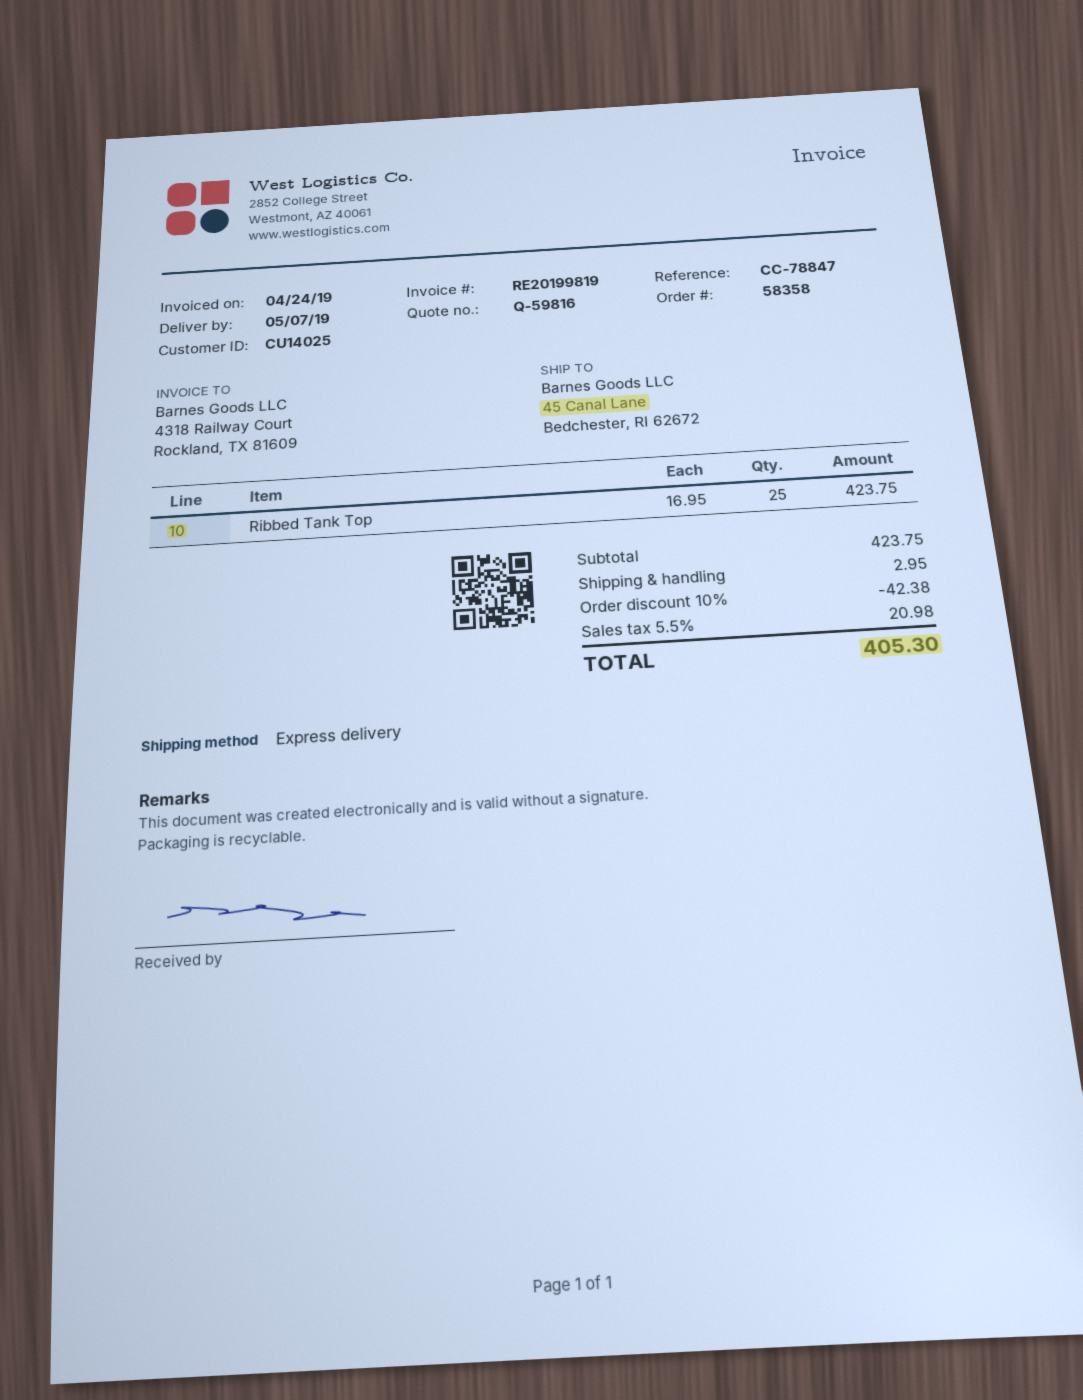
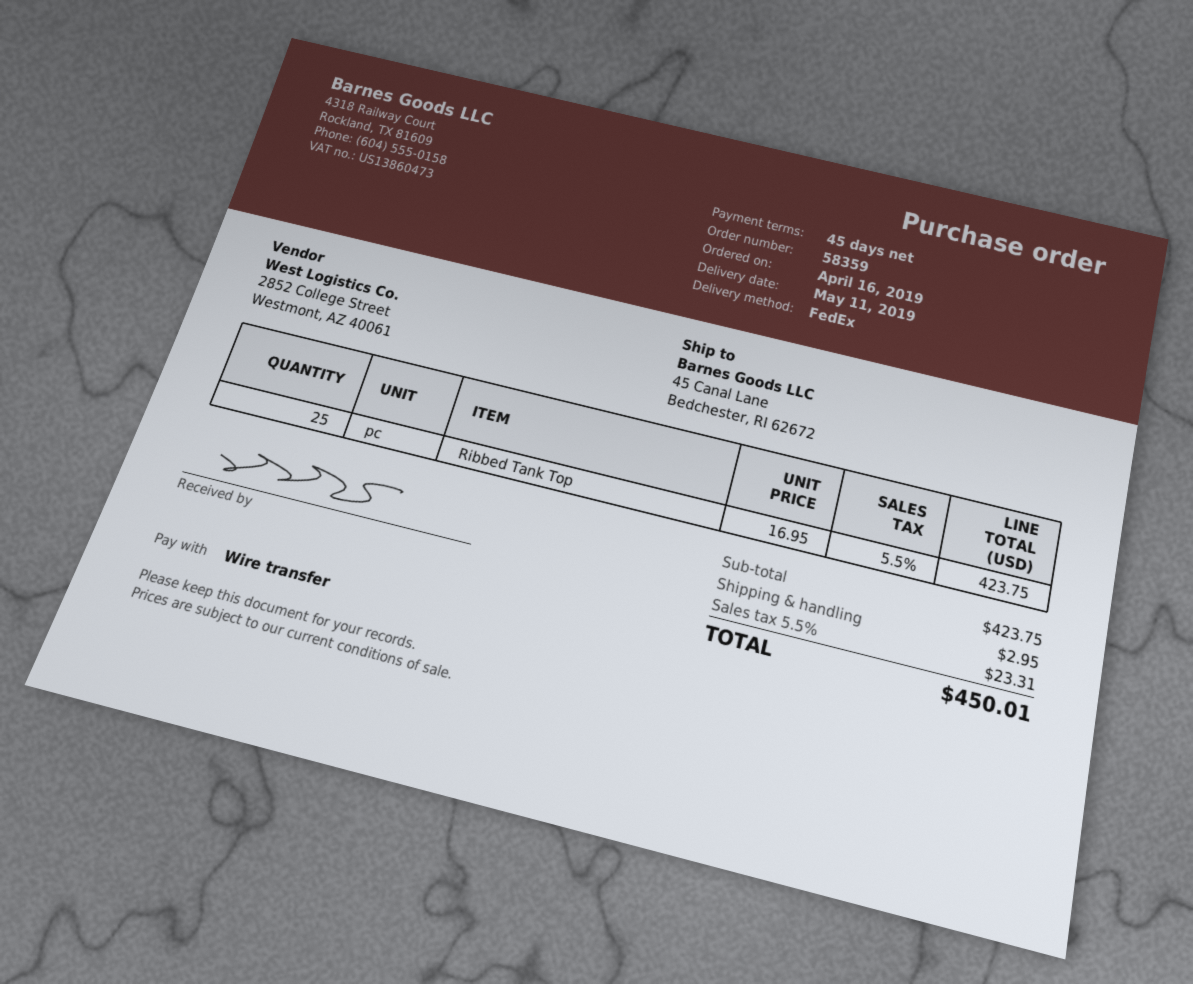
order number: 58358 -> 58359
delivery date: 2019-05-07 -> 2019-05-11
shipping method: express -> FedEx
discount: 10% = 42.38 -> none
tax: 5.5% = 20.98 -> 5.5% = 23.31
total: 405.30 -> 450.01

